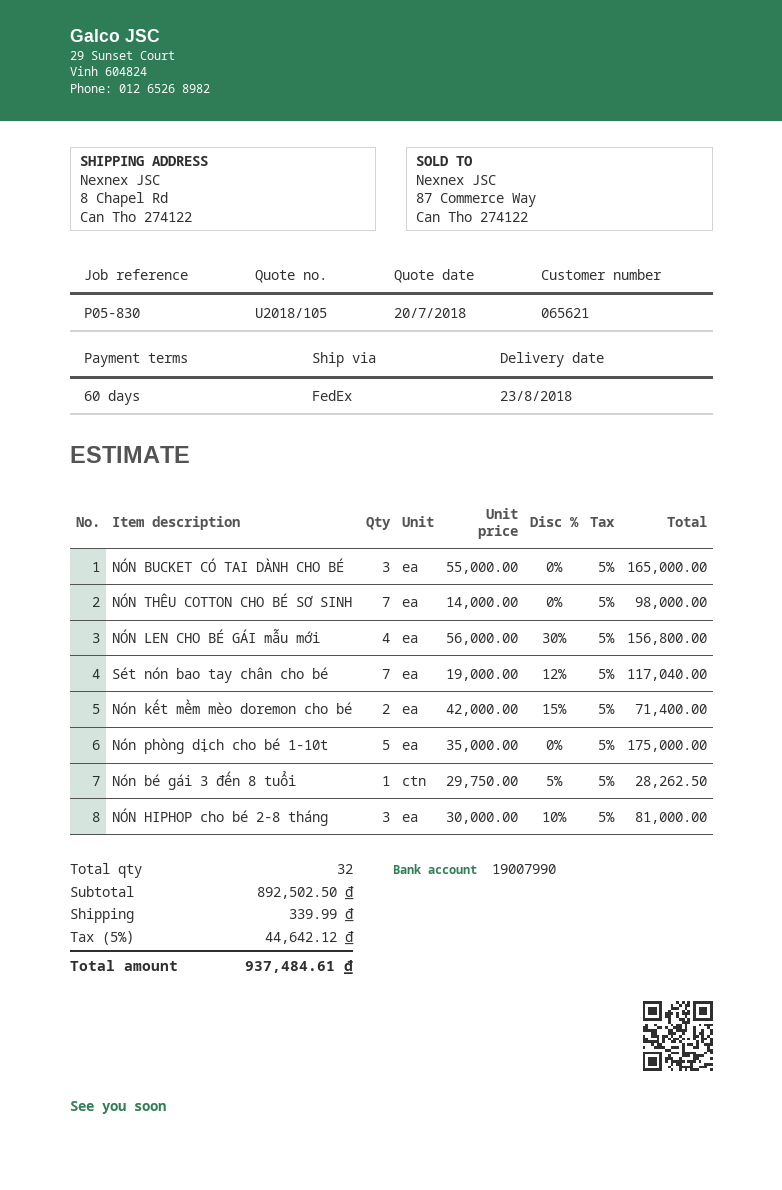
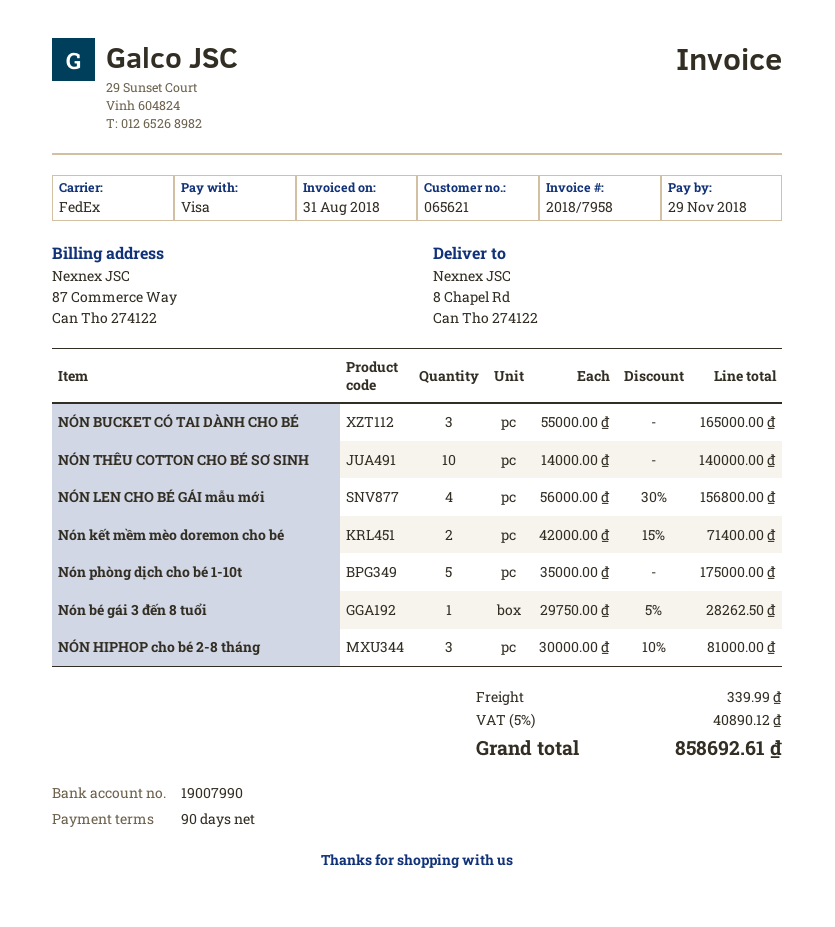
payment terms: 60 days -> 90 days
NÓN THÊU COTTON CHO BÉ SƠ SINH: 7 x 14000.00 = 98000.00 -> 10 x 14000.00 = 140000.00
Sét nón bao tay chân cho bé: 7 x 19000.00 - 12% = 117040.00 -> none
tax: 5% = 44642.12 -> 5% = 40890.12
total: 937484.61 -> 858692.61

